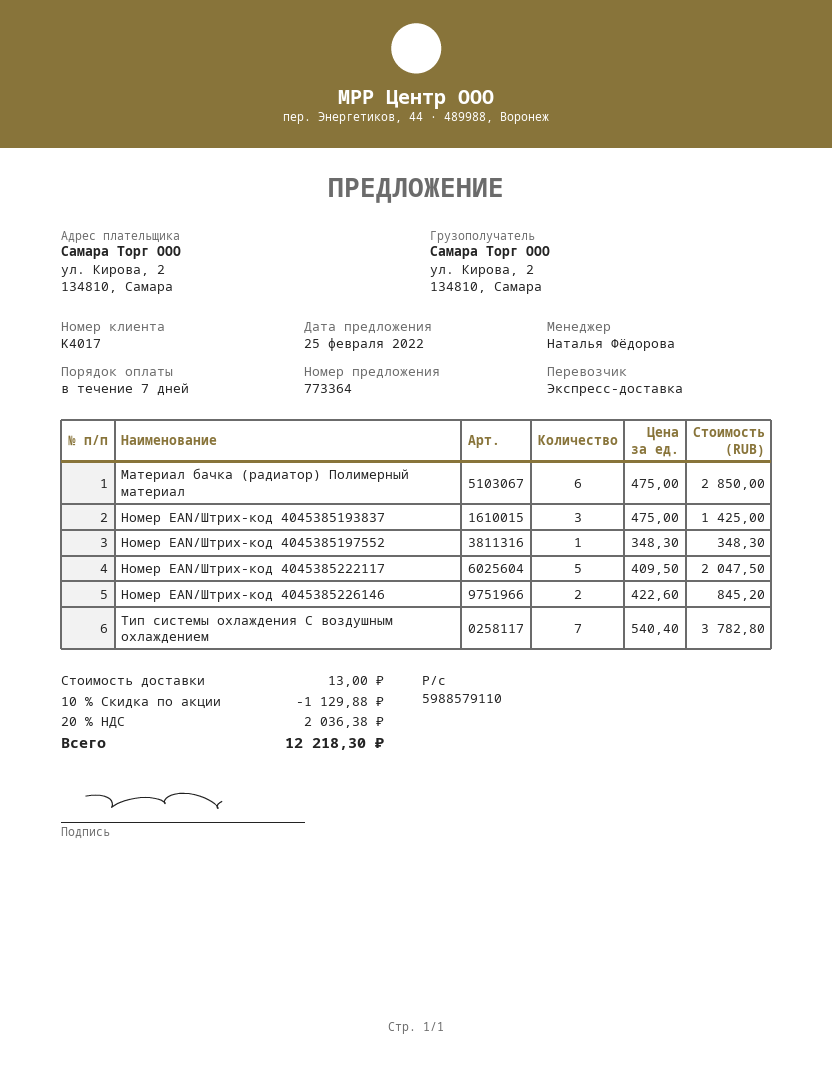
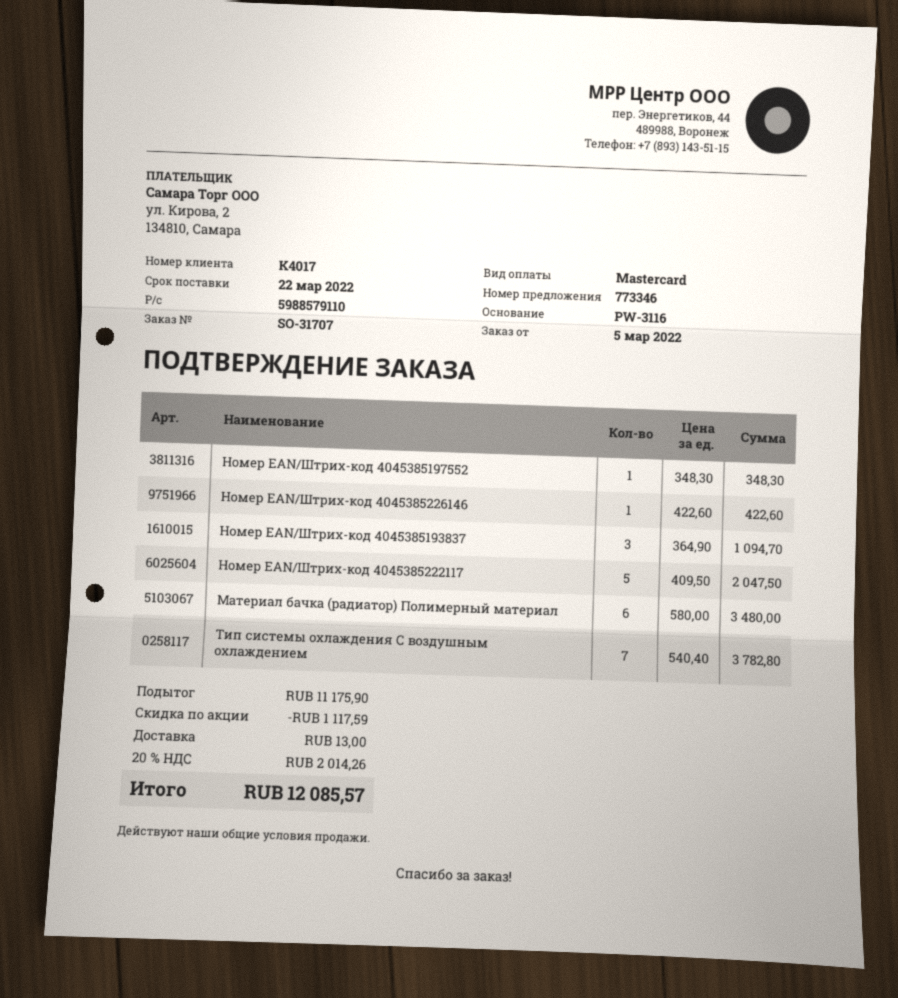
quote number: 773364 -> 773346
Материал бачка (радиатор) Полимерный материал: 6 x 475.00 = 2850.00 -> 6 x 580.00 = 3480.00
Номер EAN/Штрих-код 4045385193837: 3 x 475.00 = 1425.00 -> 3 x 364.90 = 1094.70
Номер EAN/Штрих-код 4045385226146: 2 x 422.60 = 845.20 -> 1 x 422.60 = 422.60
discount: 1129.88 -> 1117.59
tax: 20% = 2036.38 -> 20% = 2014.26
total: 12218.30 -> 12085.57

